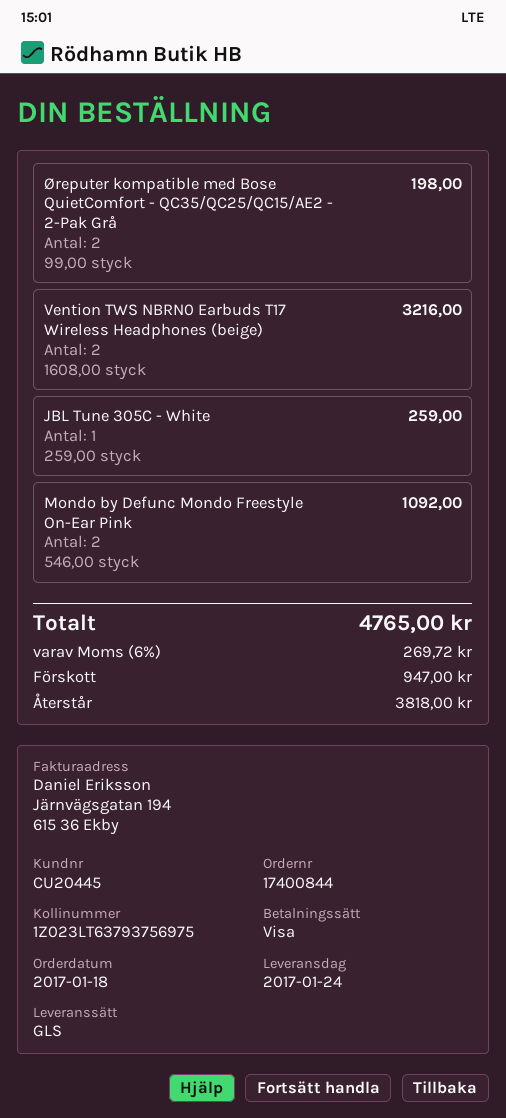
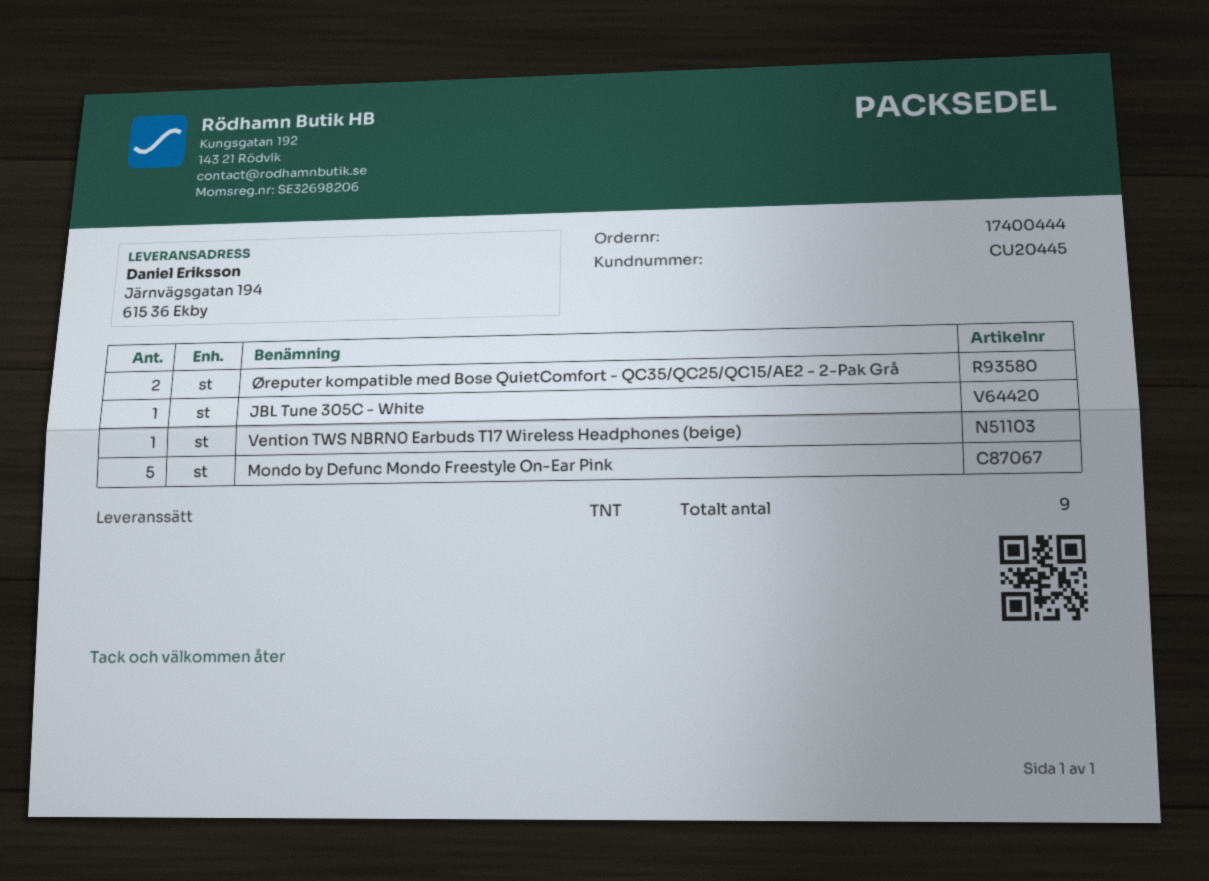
order number: 17400844 -> 17400444
shipping method: GLS -> TNT
Vention TWS NBRN0 Earbuds T17 Wireless Headphones (beige): 2 -> 1
Mondo by Defunc Mondo Freestyle On-Ear Pink: 2 -> 5

